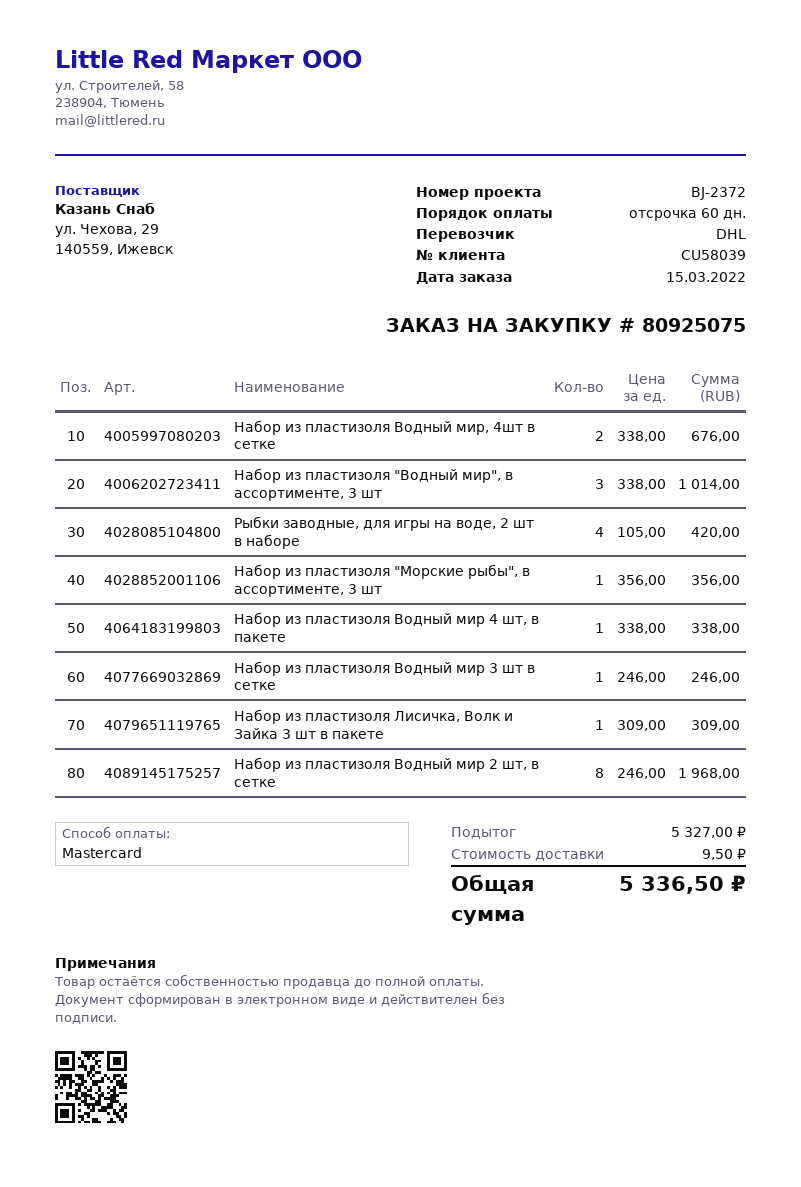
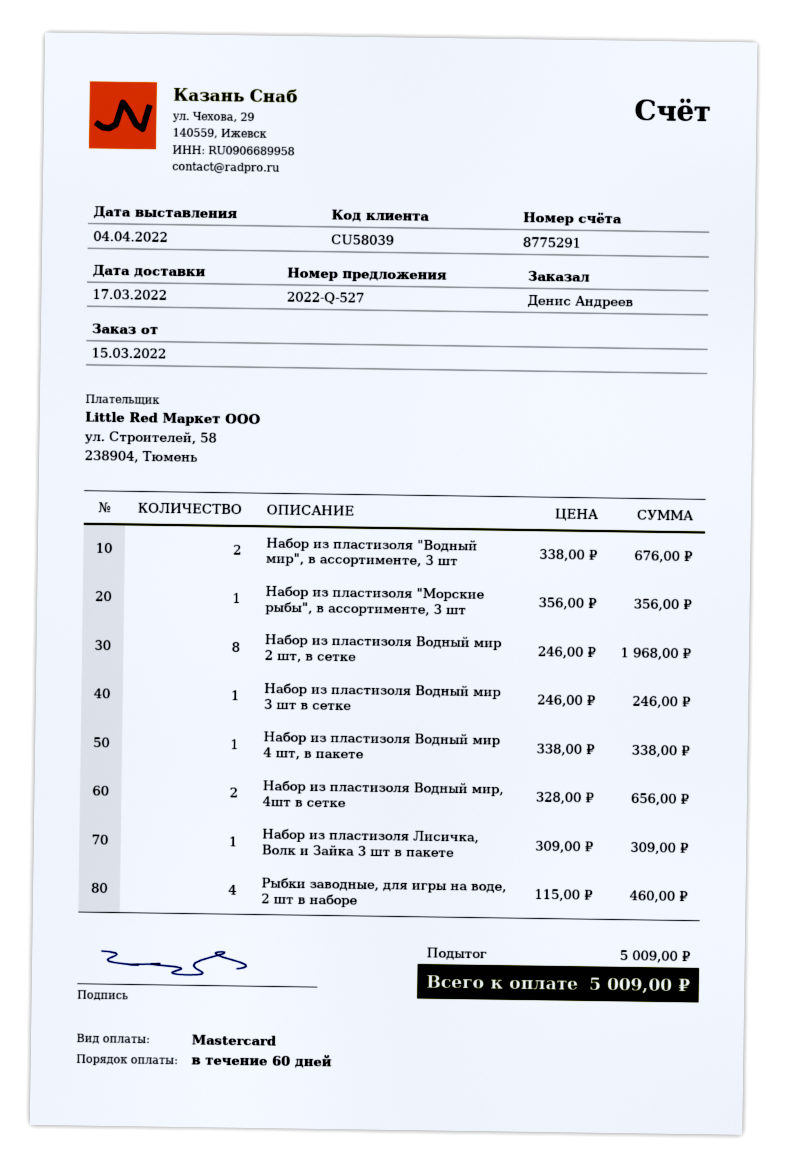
Набор из пластизоля Водный мир, 4шт в сетке: 2 x 338.00 = 676.00 -> 2 x 328.00 = 656.00
Набор из пластизоля "Водный мир", в ассортименте, 3 шт: 3 x 338.00 = 1014.00 -> 2 x 338.00 = 676.00
Рыбки заводные, для игры на воде, 2 шт в наборе: 4 x 105.00 = 420.00 -> 4 x 115.00 = 460.00
subtotal: 5327.00 -> 5009.00
shipping: 9.50 -> none
total: 5336.50 -> 5009.00

